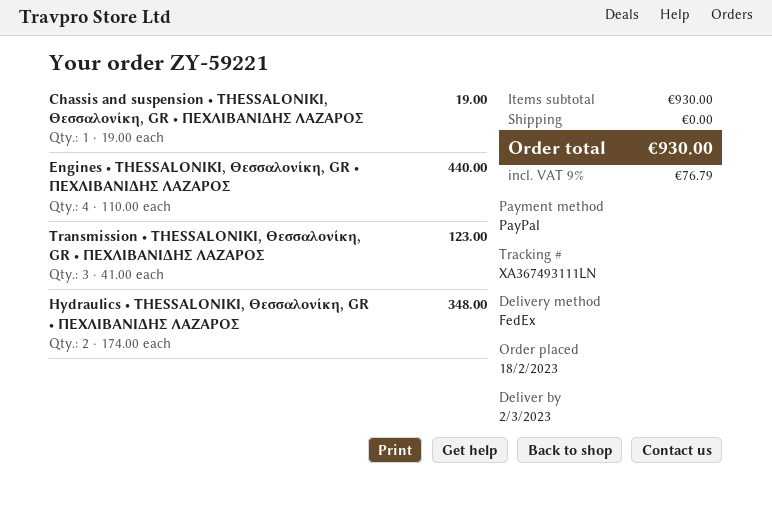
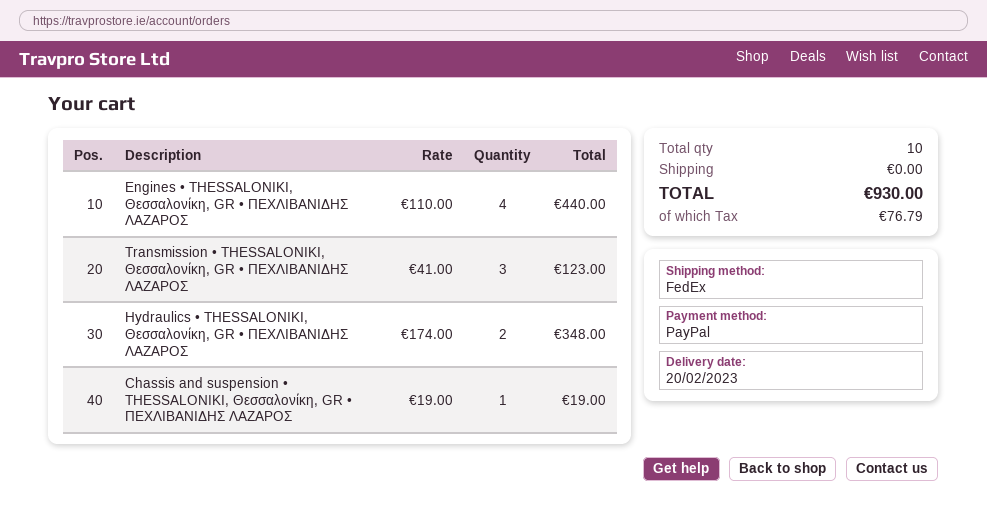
delivery date: 2023-03-02 -> 2023-02-20

